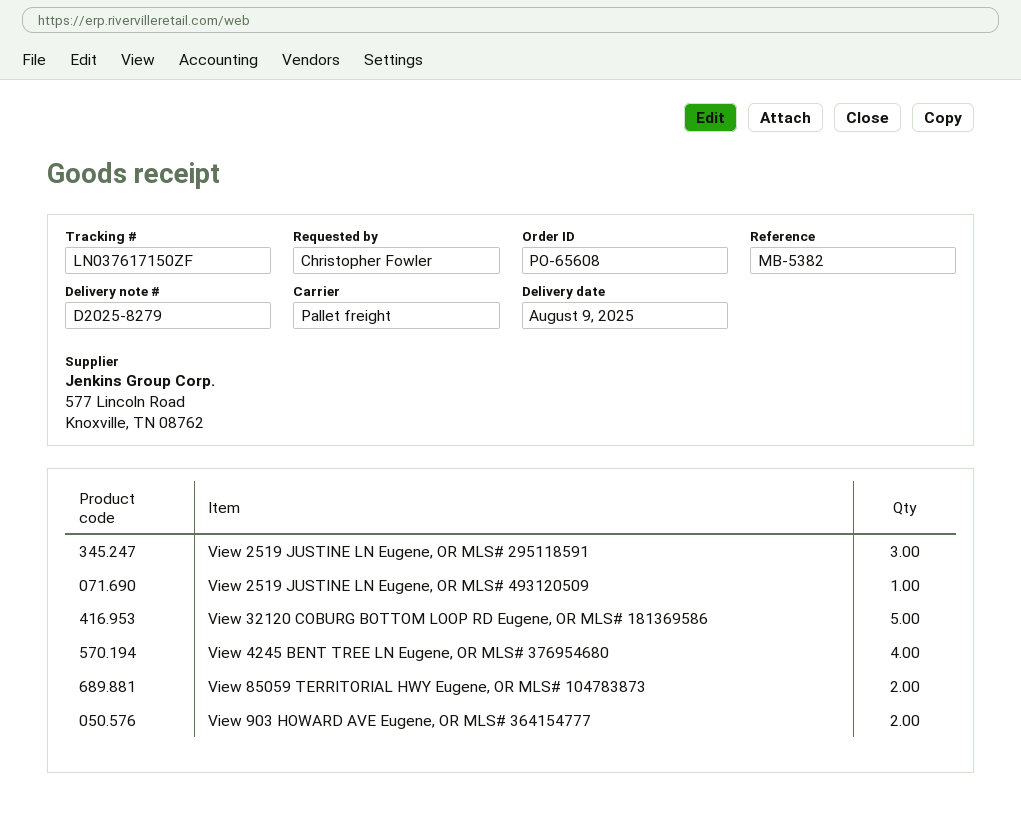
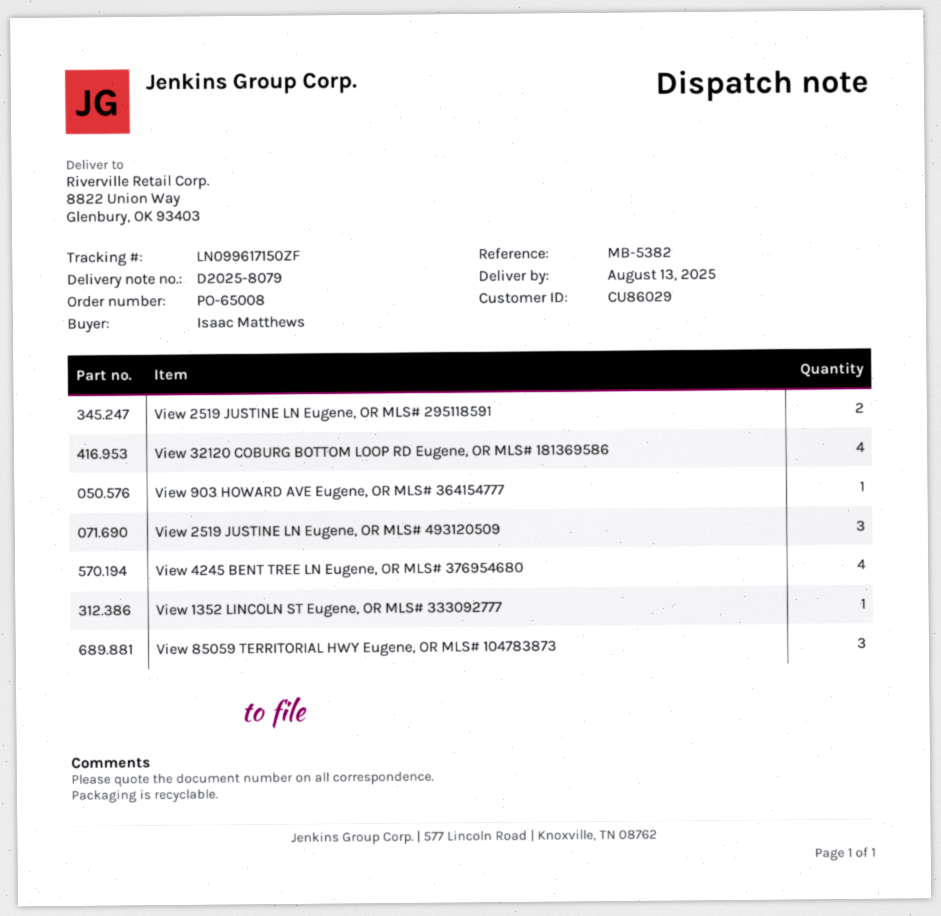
order number: PO-65608 -> PO-65008
delivery note number: D2025-8279 -> D2025-8079
delivery date: 2025-08-09 -> 2025-08-13
ordered by: Christopher Fowler -> Isaac Matthews
tracking number: LN037617150ZF -> LN099617150ZF
View 2519 JUSTINE LN Eugene, OR MLS# 295118591: 3 -> 2
View 2519 JUSTINE LN Eugene, OR MLS# 493120509: 1 -> 3
View 32120 COBURG BOTTOM LOOP RD Eugene, OR MLS# 181369586: 5 -> 4
View 85059 TERRITORIAL HWY Eugene, OR MLS# 104783873: 2 -> 3
View 903 HOWARD AVE Eugene, OR MLS# 364154777: 2 -> 1
View 1352 LINCOLN ST Eugene, OR MLS# 333092777: none -> 1

